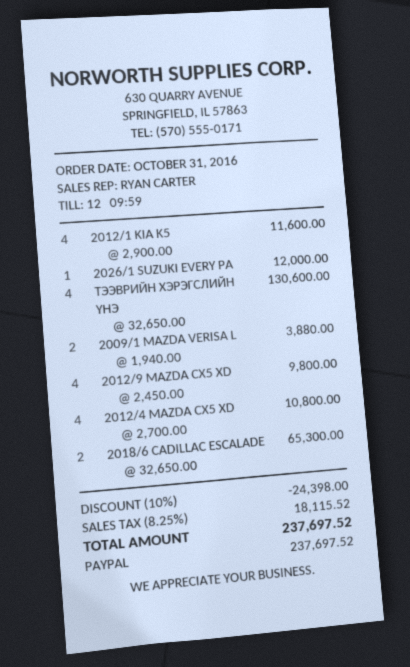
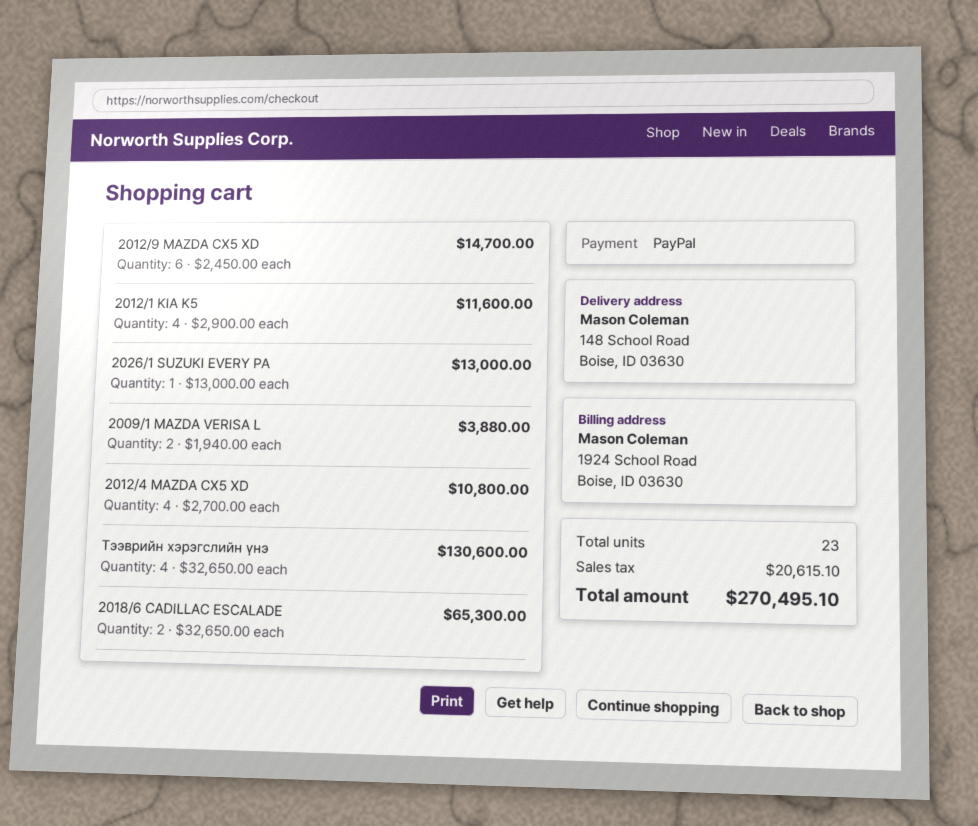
2026/1 SUZUKI EVERY PA: 1 x 12000.00 = 12000.00 -> 1 x 13000.00 = 13000.00
2012/9 MAZDA CX5 XD: 4 x 2450.00 = 9800.00 -> 6 x 2450.00 = 14700.00
discount: 10% = 24398.00 -> none
tax: 18115.52 -> 20615.10
total: 237697.52 -> 270495.10

